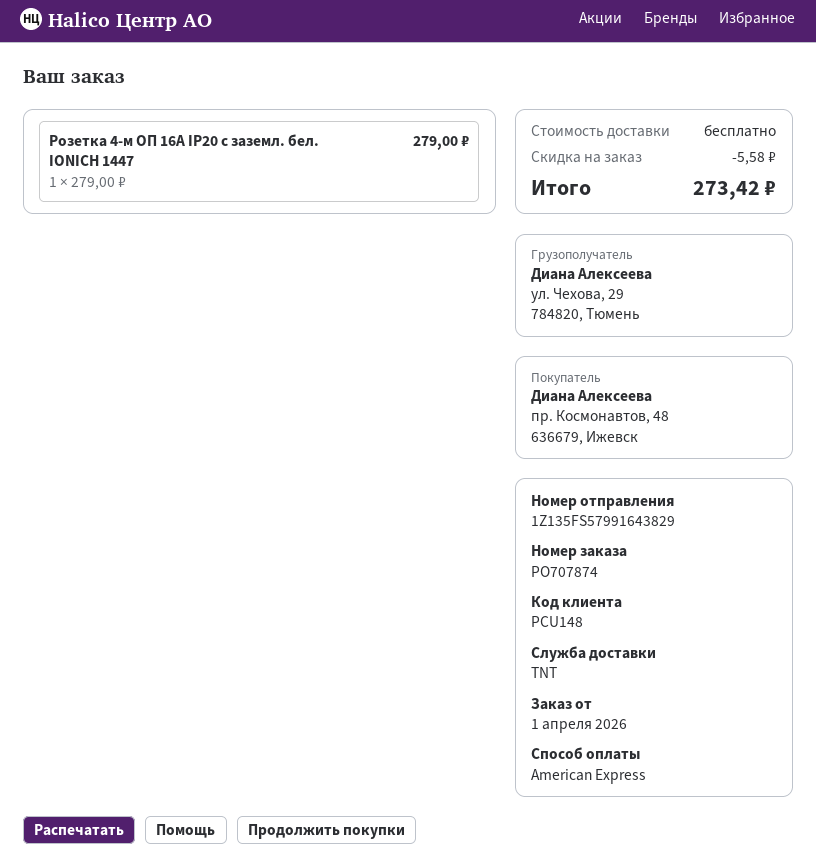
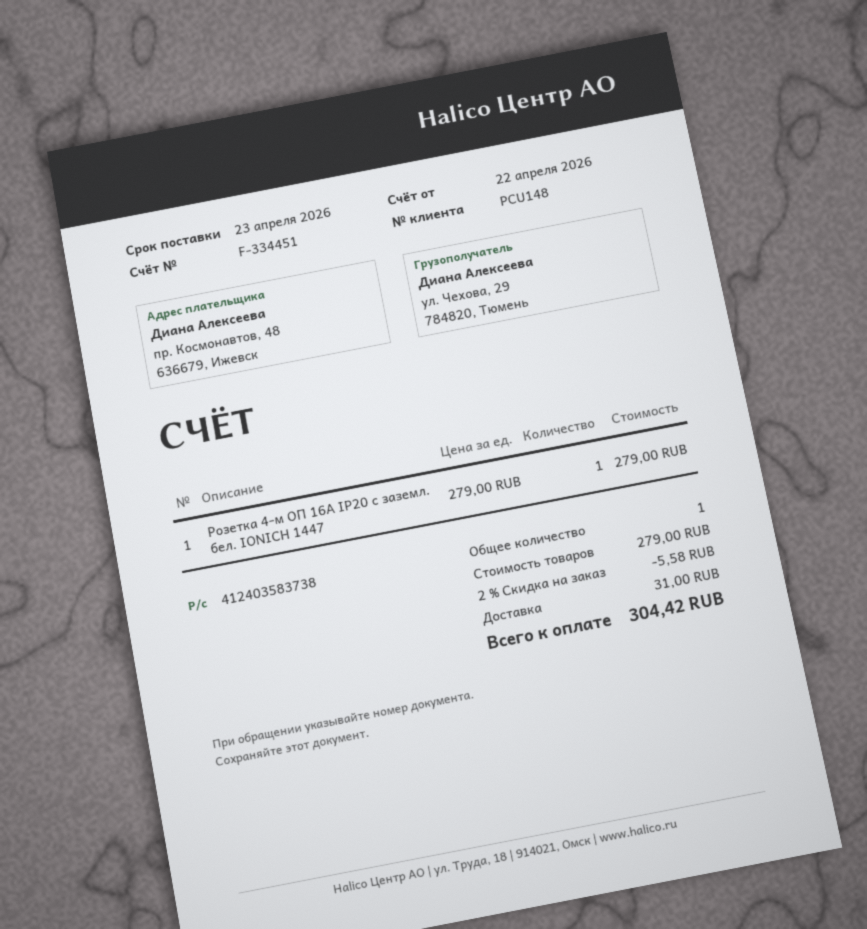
shipping: 0.00 -> 31.00
total: 273.42 -> 304.42

